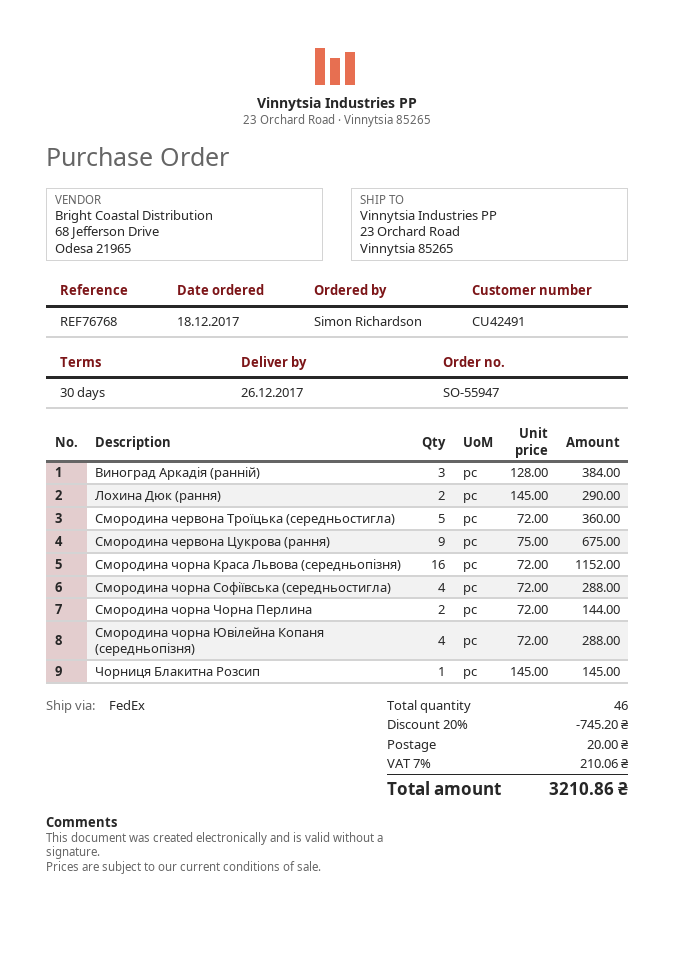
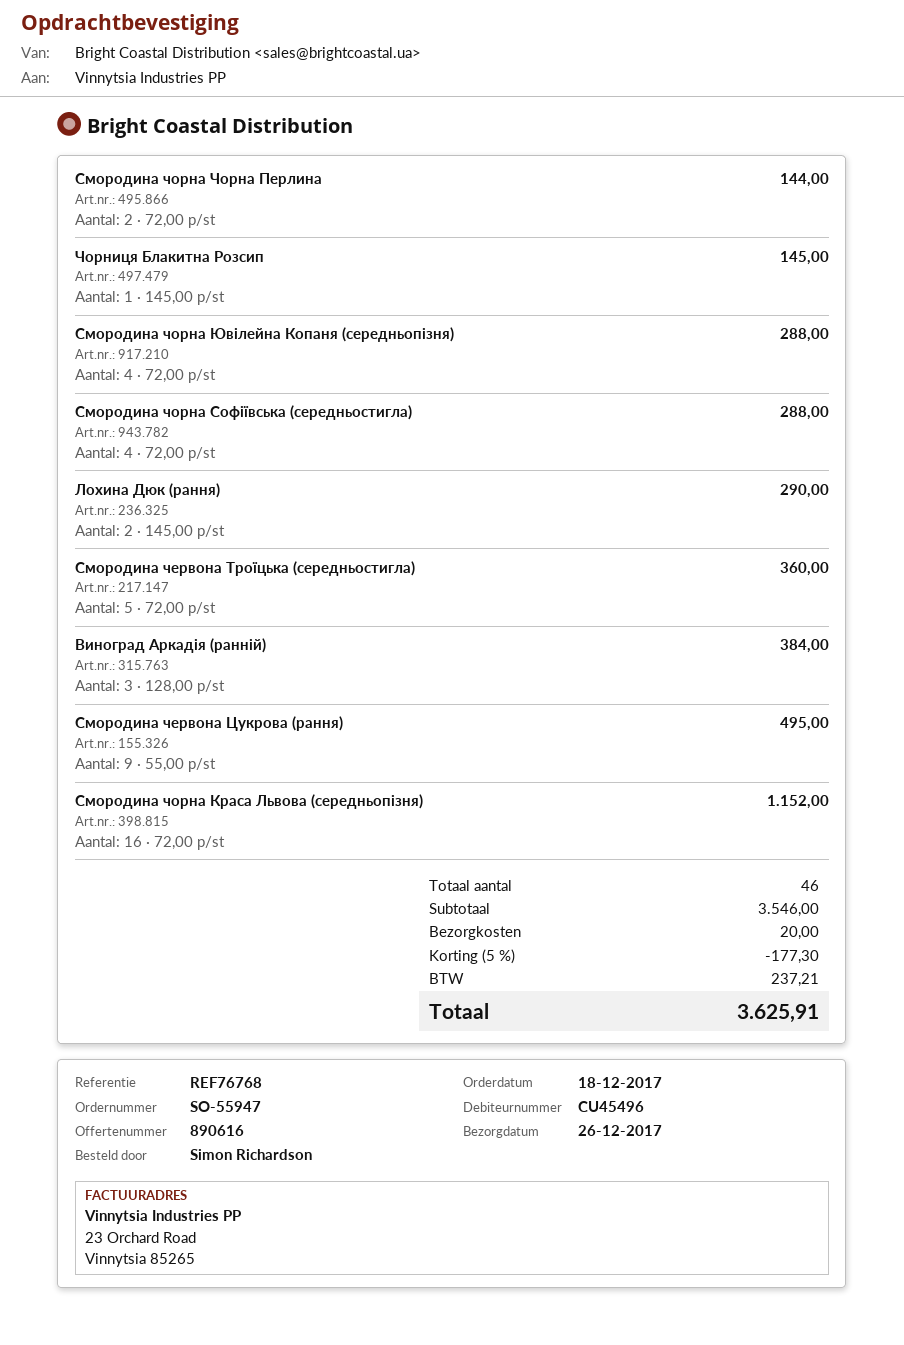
customer number: CU42491 -> CU45496
Смородина червона Цукрова (рання): 9 x 75.00 = 675.00 -> 9 x 55.00 = 495.00
discount: 20% = 745.20 -> 5% = 177.30
tax: 210.06 -> 237.21
total: 3210.86 -> 3625.91

